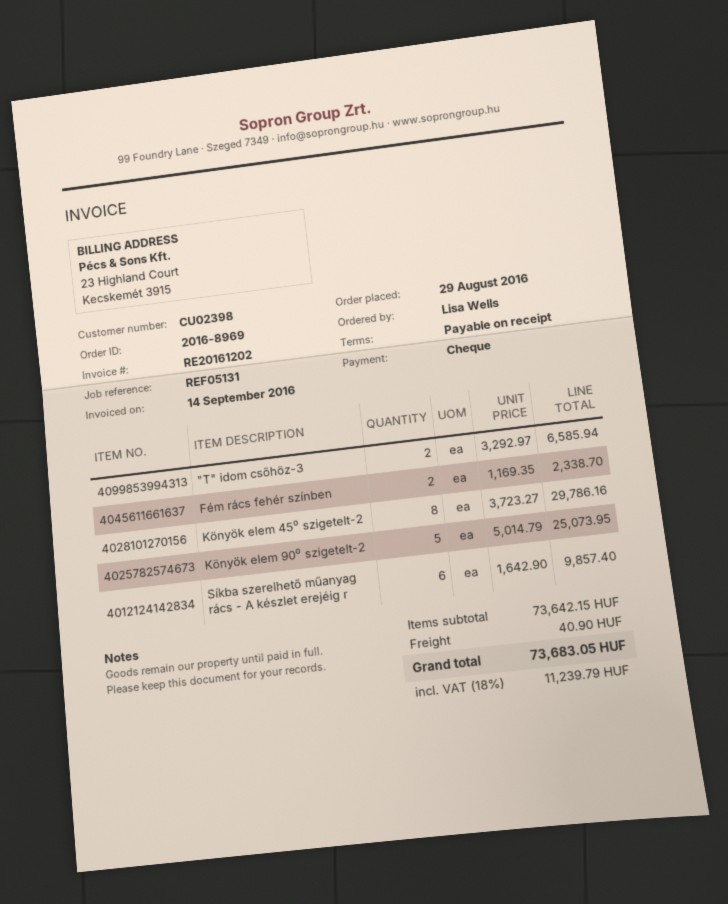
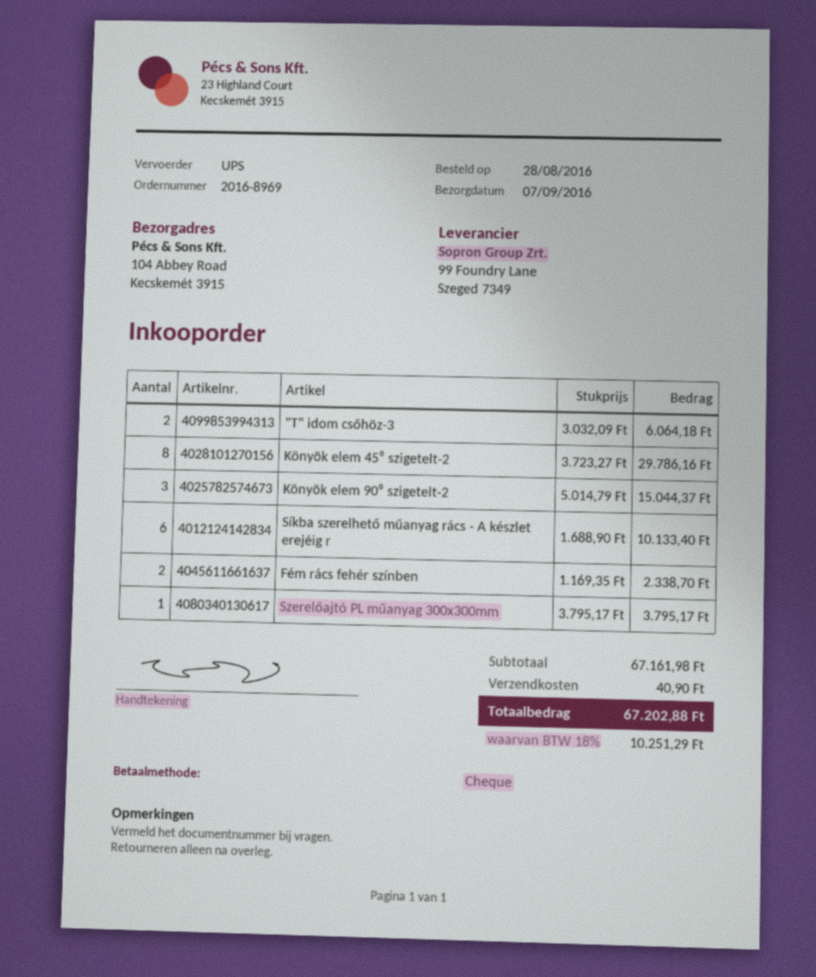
order date: 2016-08-29 -> 2016-08-28
"T" idom csőhöz-3: 2 x 3292.97 = 6585.94 -> 2 x 3032.09 = 6064.18
Könyök elem 90⁰ szigetelt-2: 5 x 5014.79 = 25073.95 -> 3 x 5014.79 = 15044.37
Síkba szerelhető műanyag rács - A készlet erejéig r: 6 x 1642.90 = 9857.40 -> 6 x 1688.90 = 10133.40
Szerelőajtó PL műanyag 300x300mm: none -> 1 x 3795.17 = 3795.17
subtotal: 73642.15 -> 67161.98
tax: 18% = 11239.79 -> 18% = 10251.29
total: 73683.05 -> 67202.88

